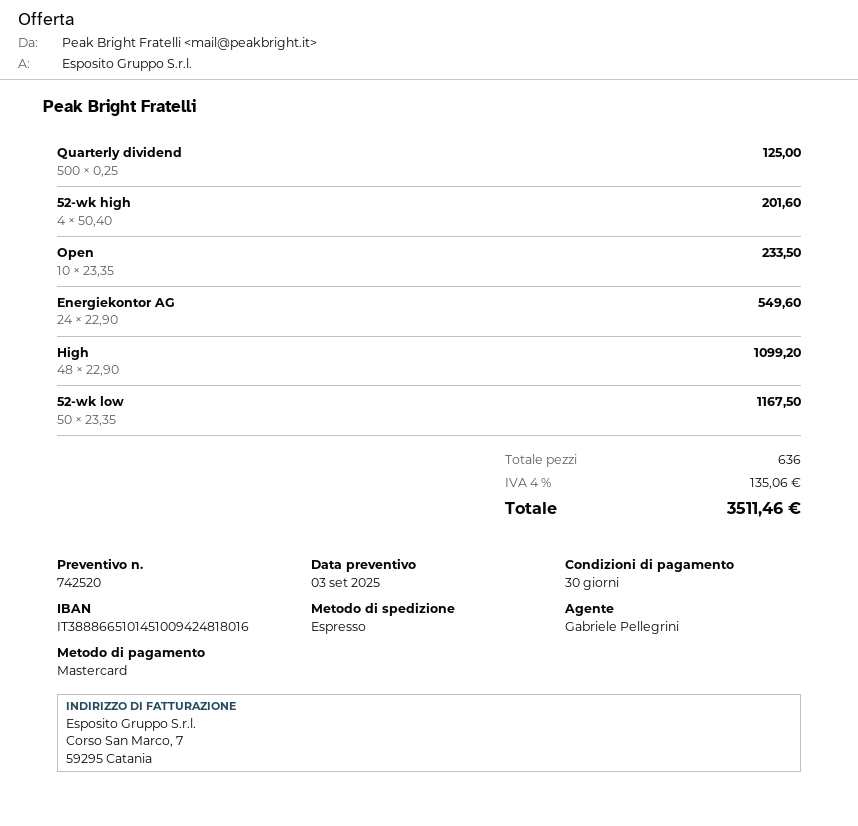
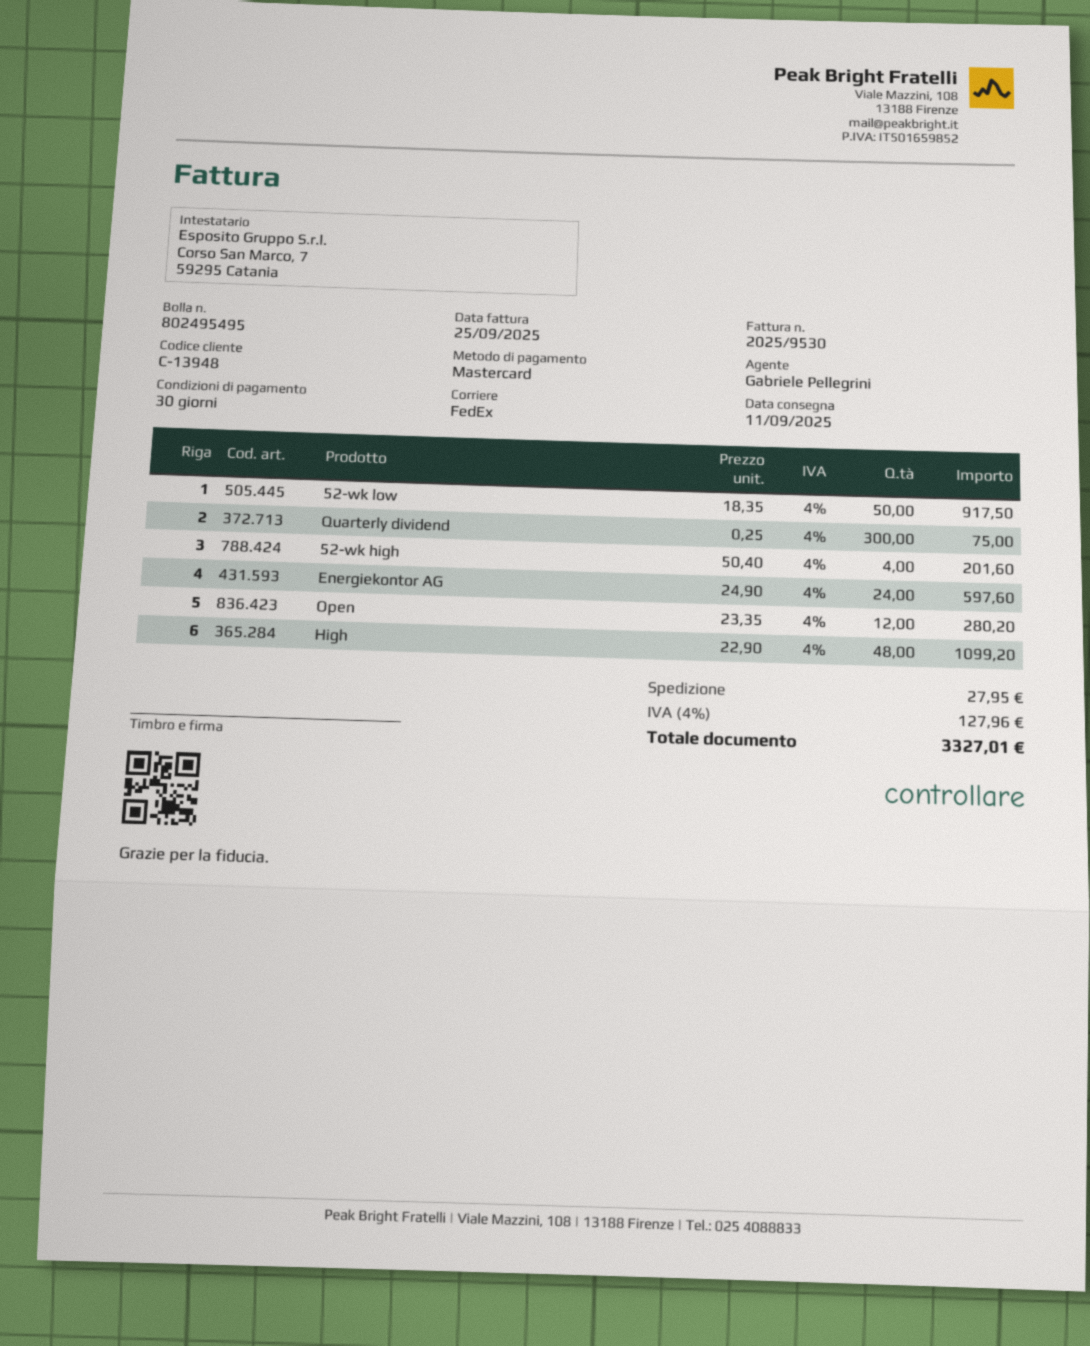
shipping method: express -> FedEx
Quarterly dividend: 500 x 0.25 = 125.00 -> 300 x 0.25 = 75.00
Open: 10 x 23.35 = 233.50 -> 12 x 23.35 = 280.20
Energiekontor AG: 24 x 22.90 = 549.60 -> 24 x 24.90 = 597.60
52-wk low: 50 x 23.35 = 1167.50 -> 50 x 18.35 = 917.50
shipping: none -> 27.95
tax: 4% = 135.06 -> 4% = 127.96
total: 3511.46 -> 3327.01

